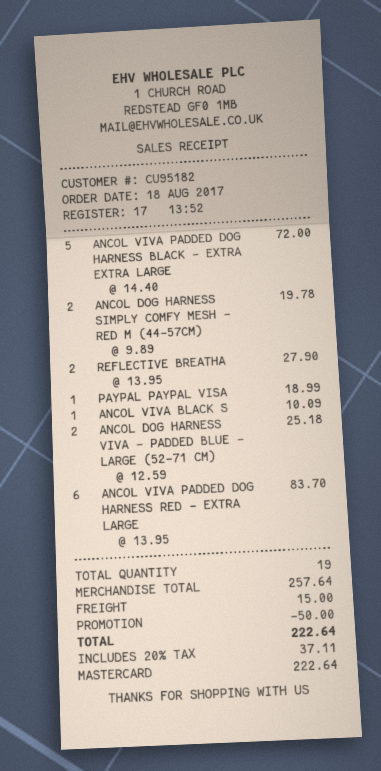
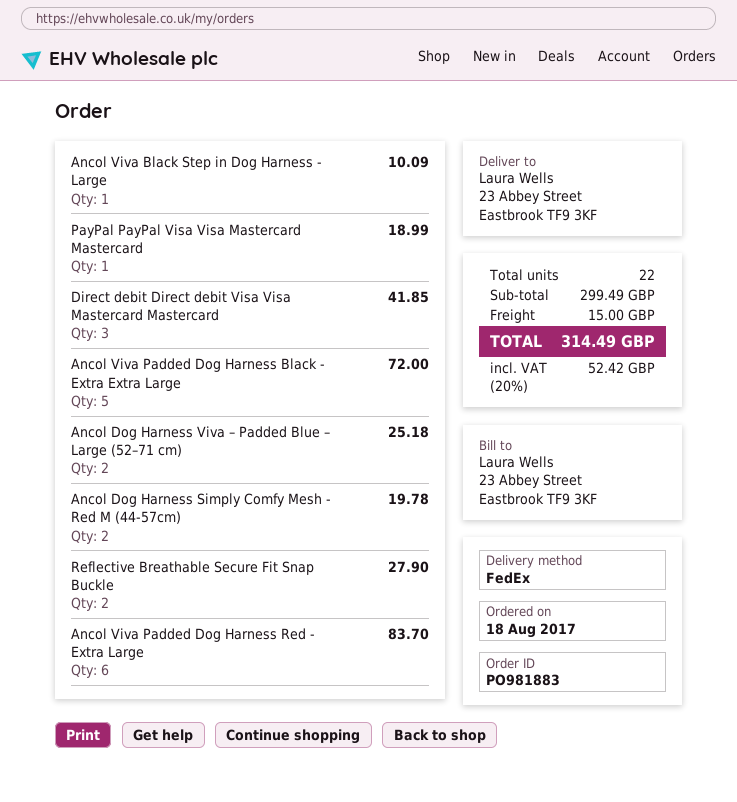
Direct debit Direct debit Visa Visa Mastercard Mastercard: none -> 3 for 41.85
total quantity: 19 -> 22
subtotal: 257.64 -> 299.49
discount: 50.00 -> none
tax: 20% = 37.11 -> 20% = 52.42
total: 222.64 -> 314.49

